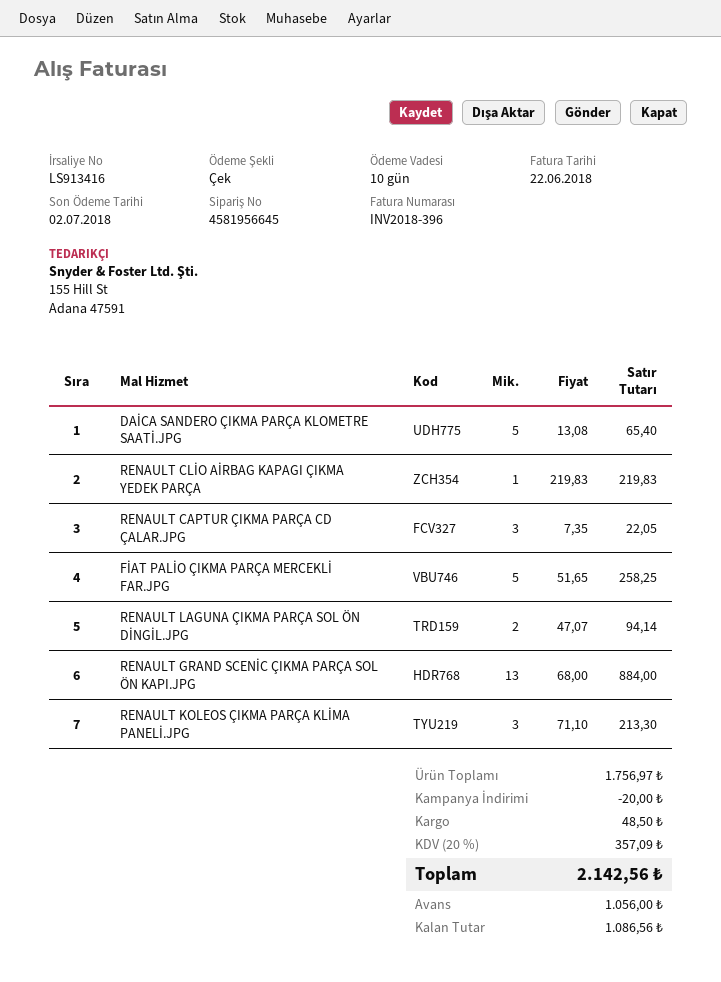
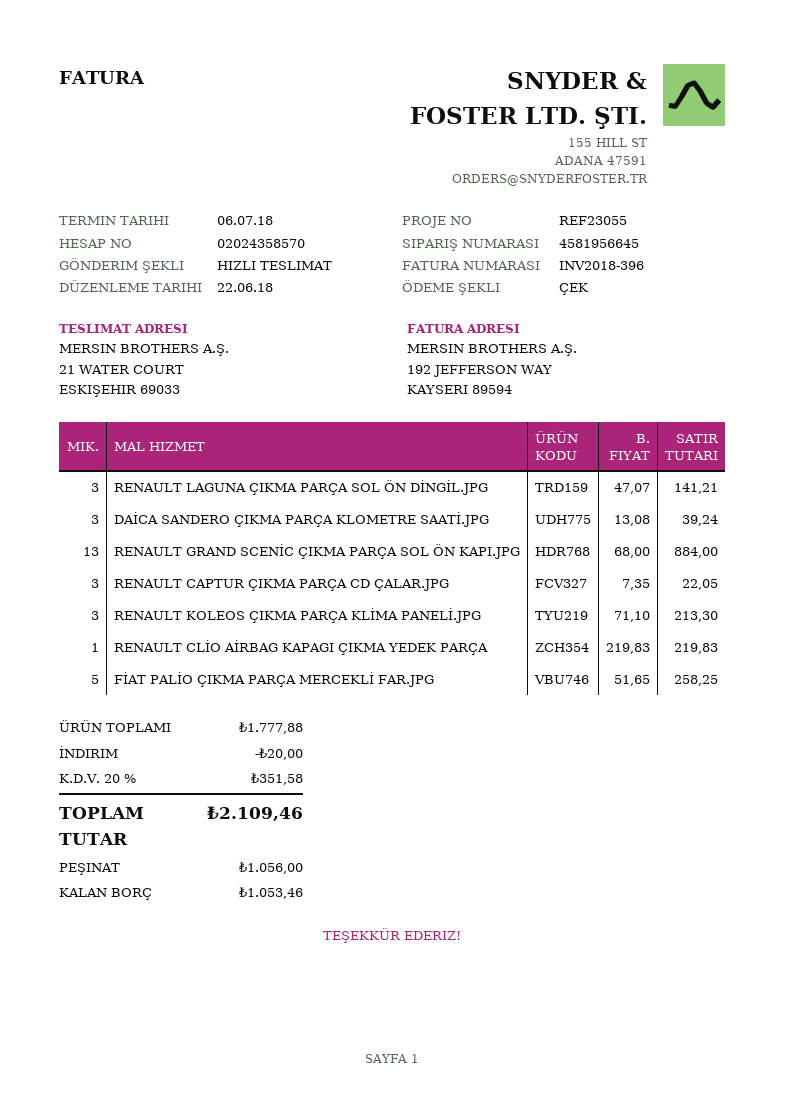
DAİCA SANDERO ÇIKMA PARÇA KLOMETRE SAATİ.JPG: 5 x 13.08 = 65.40 -> 3 x 13.08 = 39.24
RENAULT LAGUNA ÇIKMA PARÇA SOL ÖN DİNGİL.JPG: 2 x 47.07 = 94.14 -> 3 x 47.07 = 141.21
subtotal: 1756.97 -> 1777.88
shipping: 48.50 -> none
tax: 20% = 357.09 -> 20% = 351.58
total: 2142.56 -> 2109.46
balance: 1086.56 -> 1053.46

